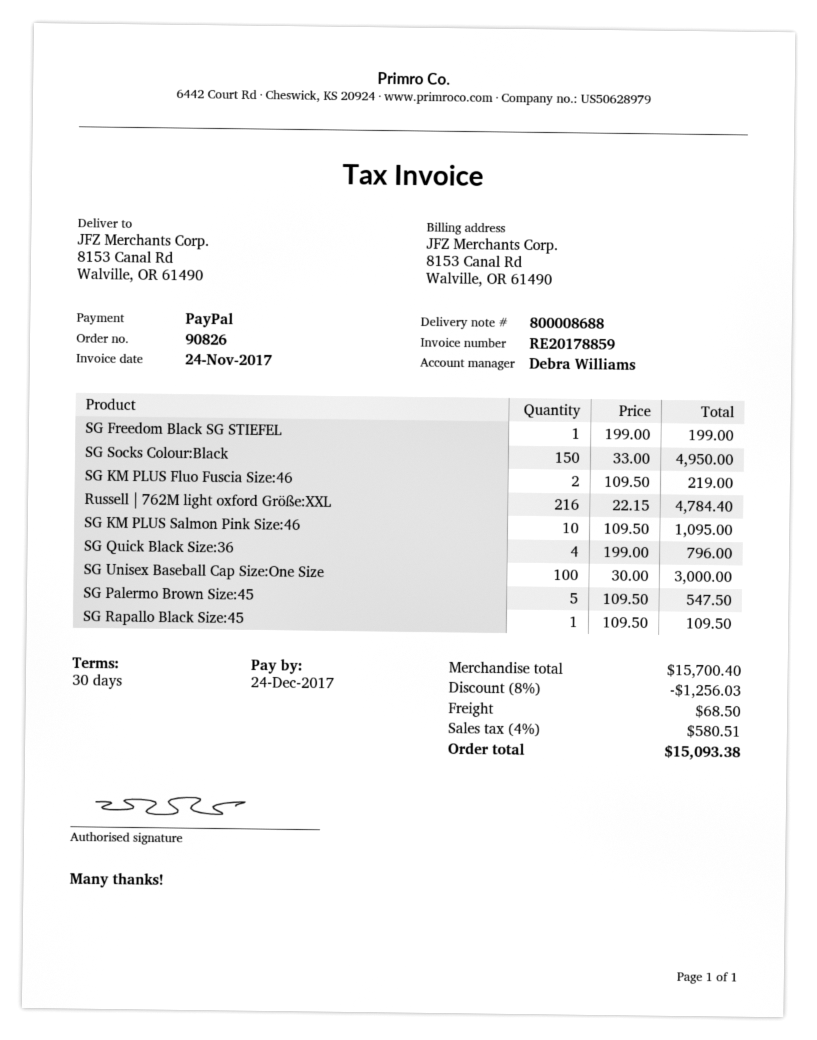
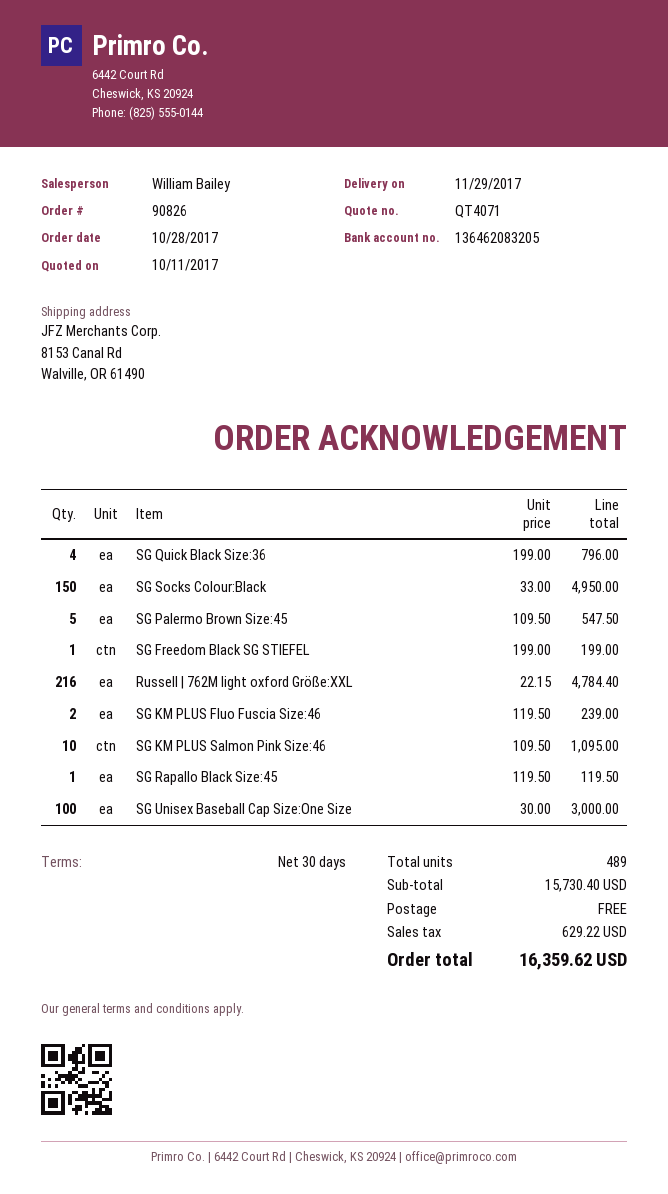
sales rep: Debra Williams -> William Bailey
SG KM PLUS Fluo Fuscia Size:46: 2 x 109.50 = 219.00 -> 2 x 119.50 = 239.00
SG Rapallo Black Size:45: 1 x 109.50 = 109.50 -> 1 x 119.50 = 119.50
subtotal: 15700.40 -> 15730.40
discount: 8% = 1256.03 -> none
shipping: 68.50 -> 0.00
tax: 580.51 -> 629.22
total: 15093.38 -> 16359.62

